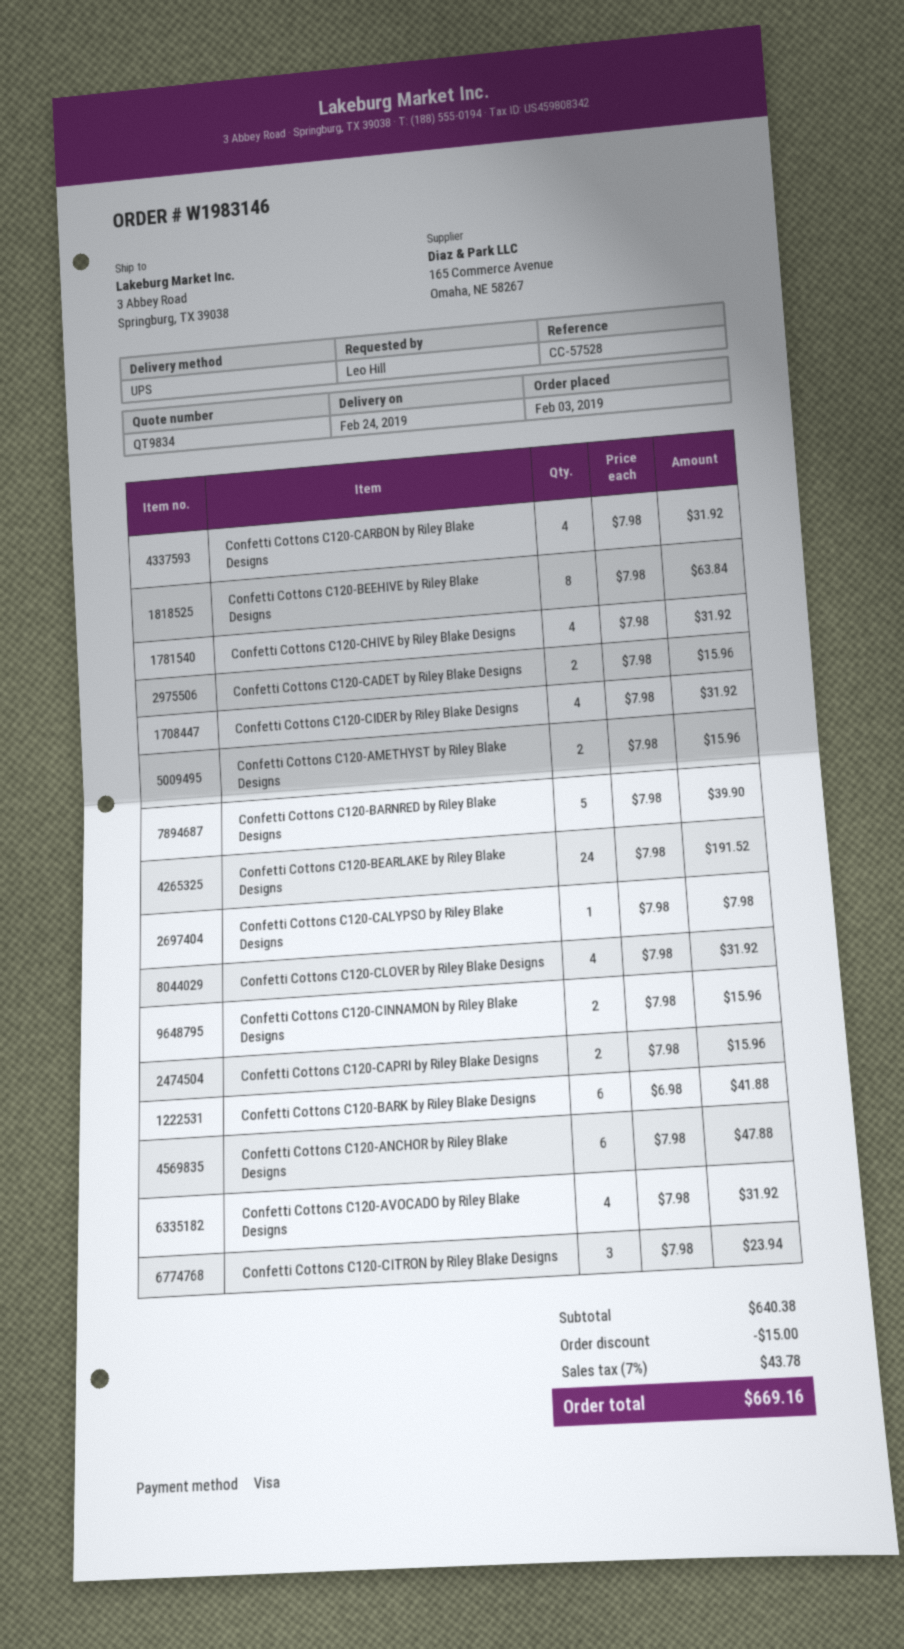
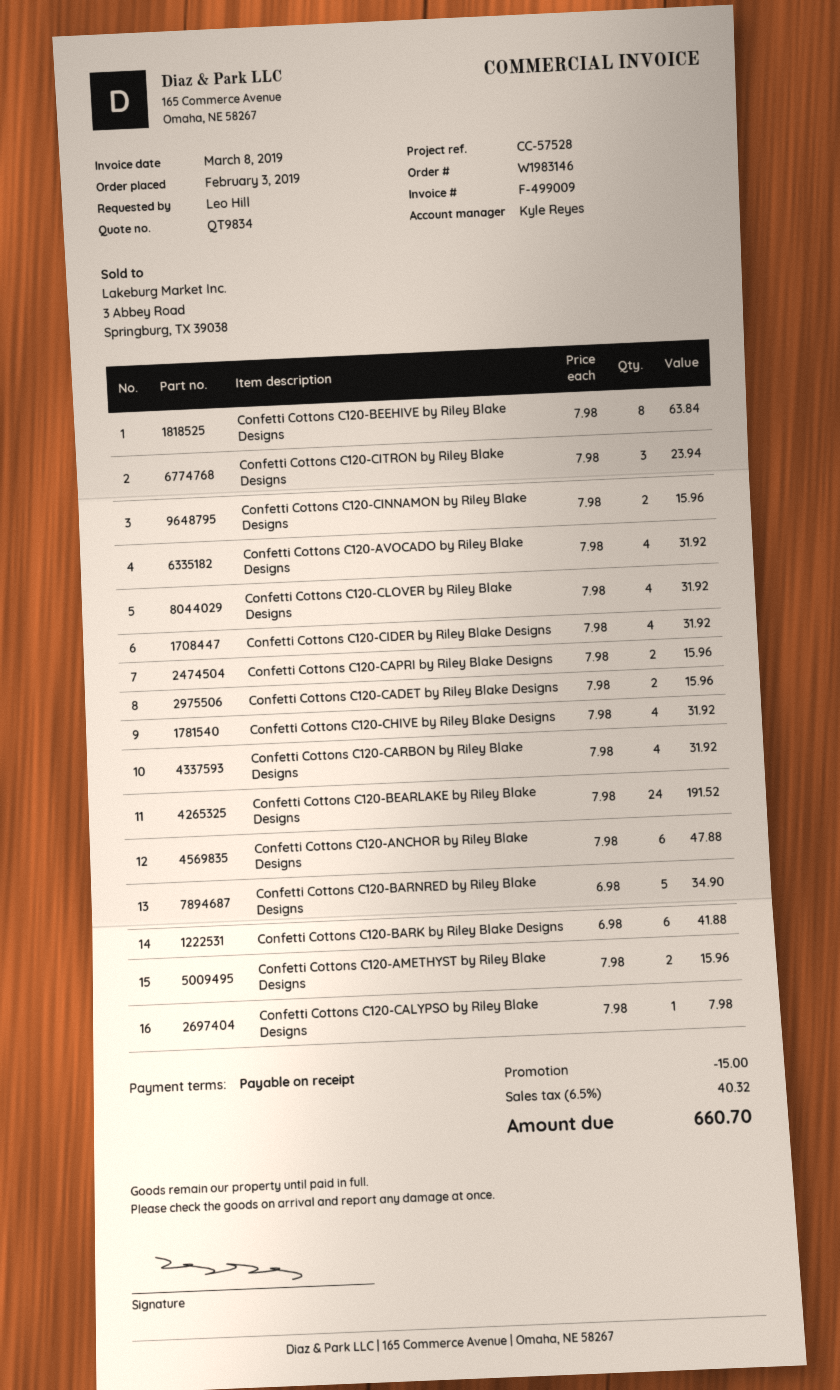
Confetti Cottons C120-BARNRED by Riley Blake Designs: 5 x 7.98 = 39.90 -> 5 x 6.98 = 34.90
tax: 7% = 43.78 -> 6.5% = 40.32
total: 669.16 -> 660.70

